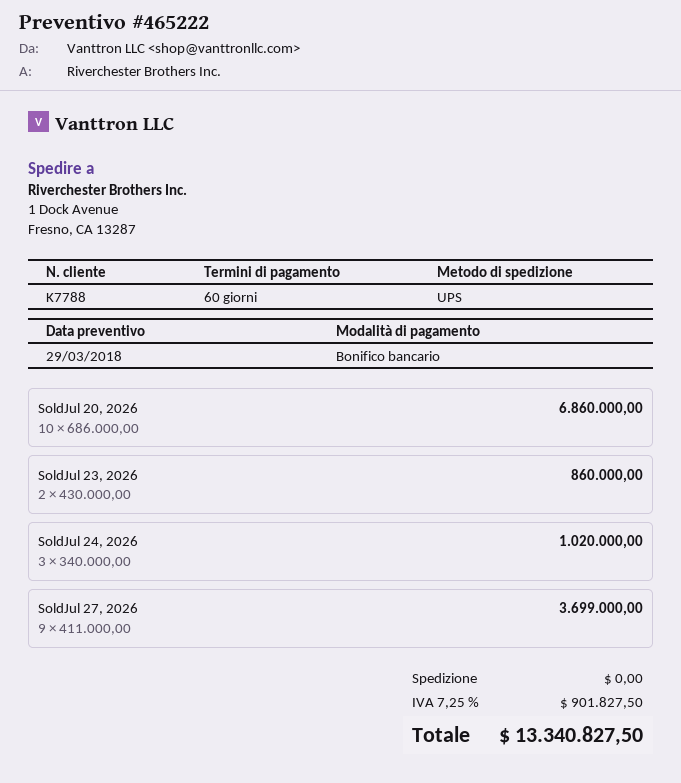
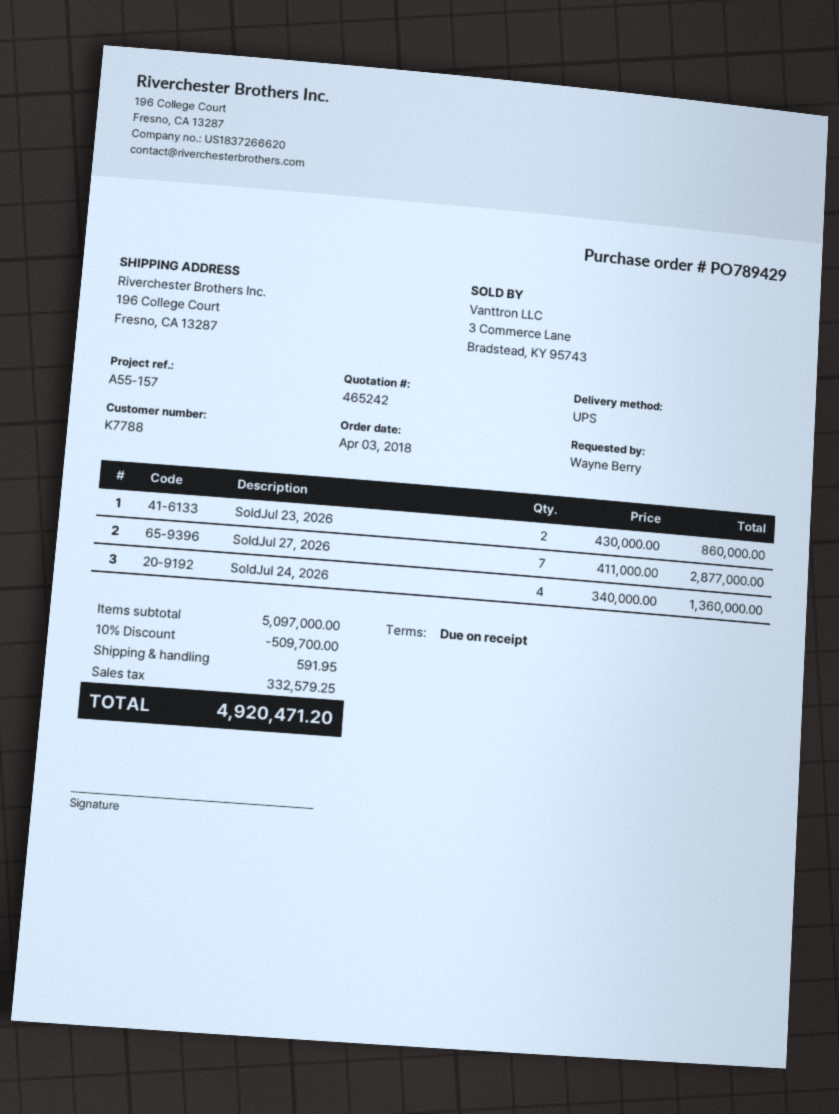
quote number: 465222 -> 465242
payment terms: 60 days -> on receipt
ship to: 1 Dock Avenue, Fresno, CA 13287 -> 196 College Court, Fresno, CA 13287
SoldJul 20, 2026: 10 x 686000.00 = 6860000.00 -> none
SoldJul 24, 2026: 3 x 340000.00 = 1020000.00 -> 4 x 340000.00 = 1360000.00
SoldJul 27, 2026: 9 x 411000.00 = 3699000.00 -> 7 x 411000.00 = 2877000.00
discount: none -> 10% = 509700.00
shipping: 0.00 -> 591.95
tax: 901827.50 -> 332579.25
total: 13340827.50 -> 4920471.20

